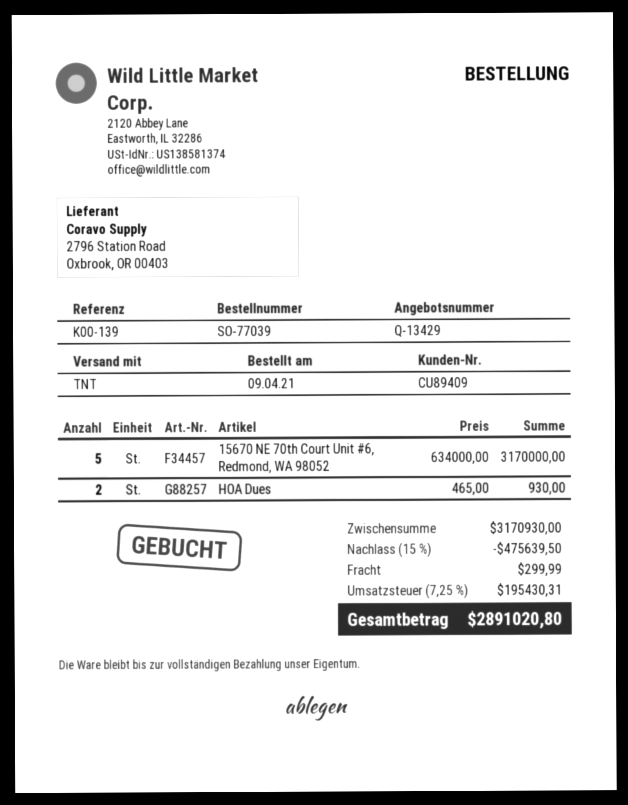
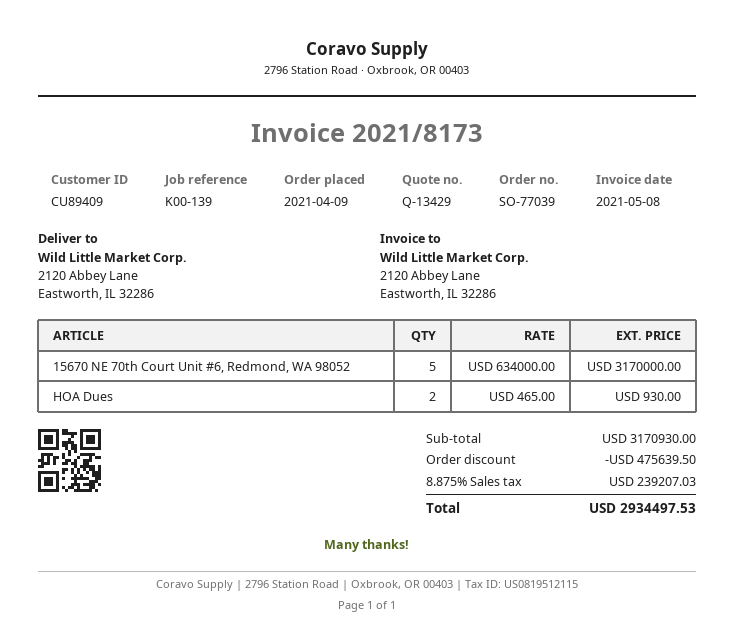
shipping: 299.99 -> none
tax: 7.25% = 195430.31 -> 8.875% = 239207.03
total: 2891020.80 -> 2934497.53

